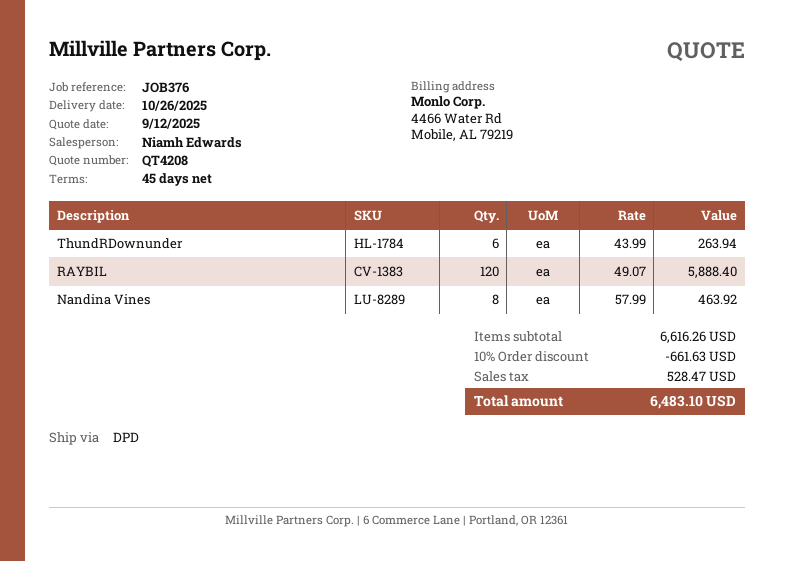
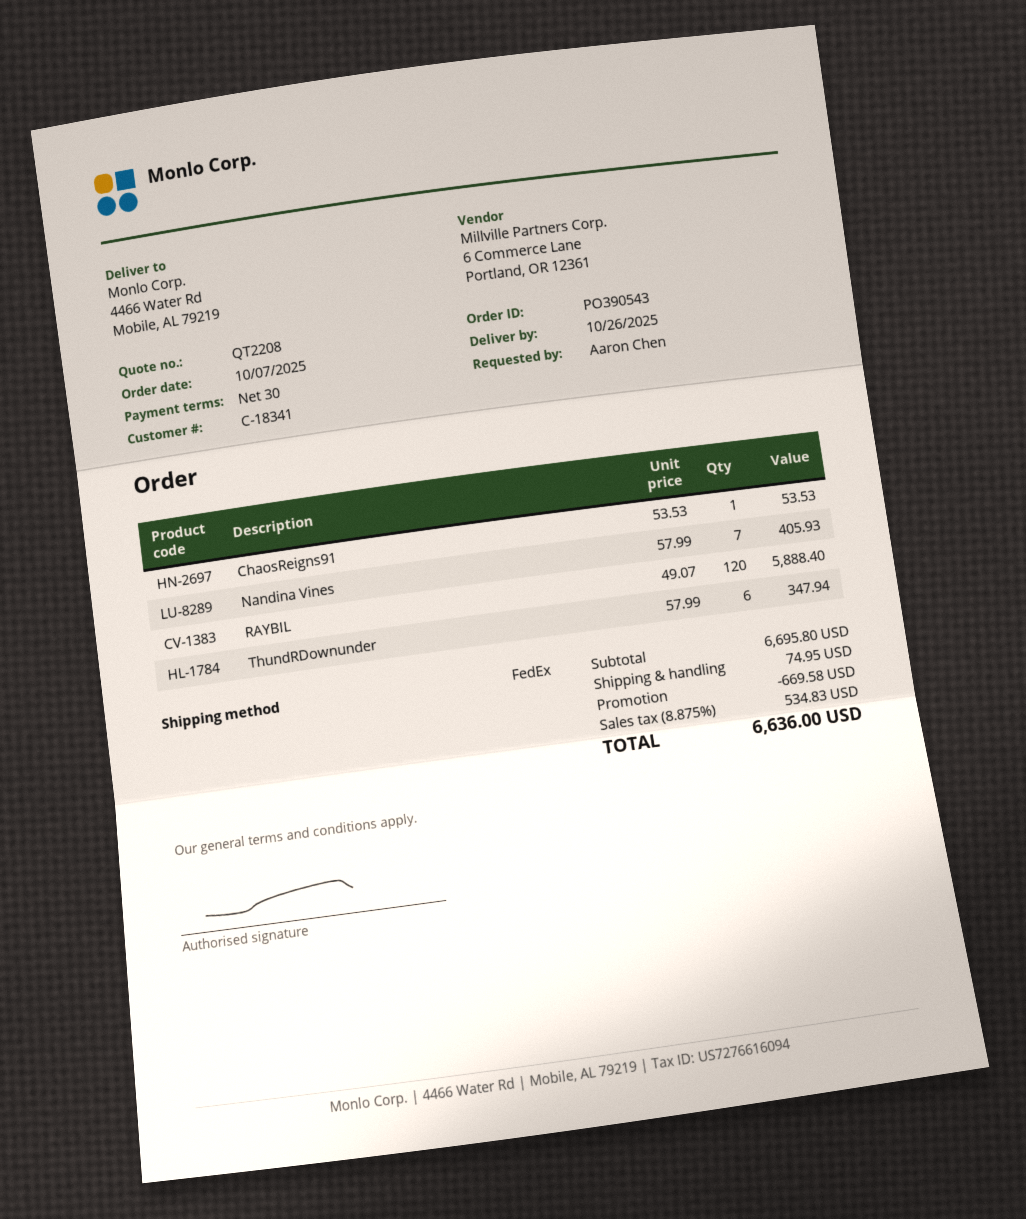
quote number: QT4208 -> QT2208
payment terms: 45 days -> 30 days
shipping method: DPD -> FedEx
ThundRDownunder: 6 x 43.99 = 263.94 -> 6 x 57.99 = 347.94
Nandina Vines: 8 x 57.99 = 463.92 -> 7 x 57.99 = 405.93
ChaosReigns91: none -> 1 x 53.53 = 53.53
subtotal: 6616.26 -> 6695.80
discount: 661.63 -> 669.58
shipping: none -> 74.95
tax: 528.47 -> 534.83
total: 6483.10 -> 6636.00

